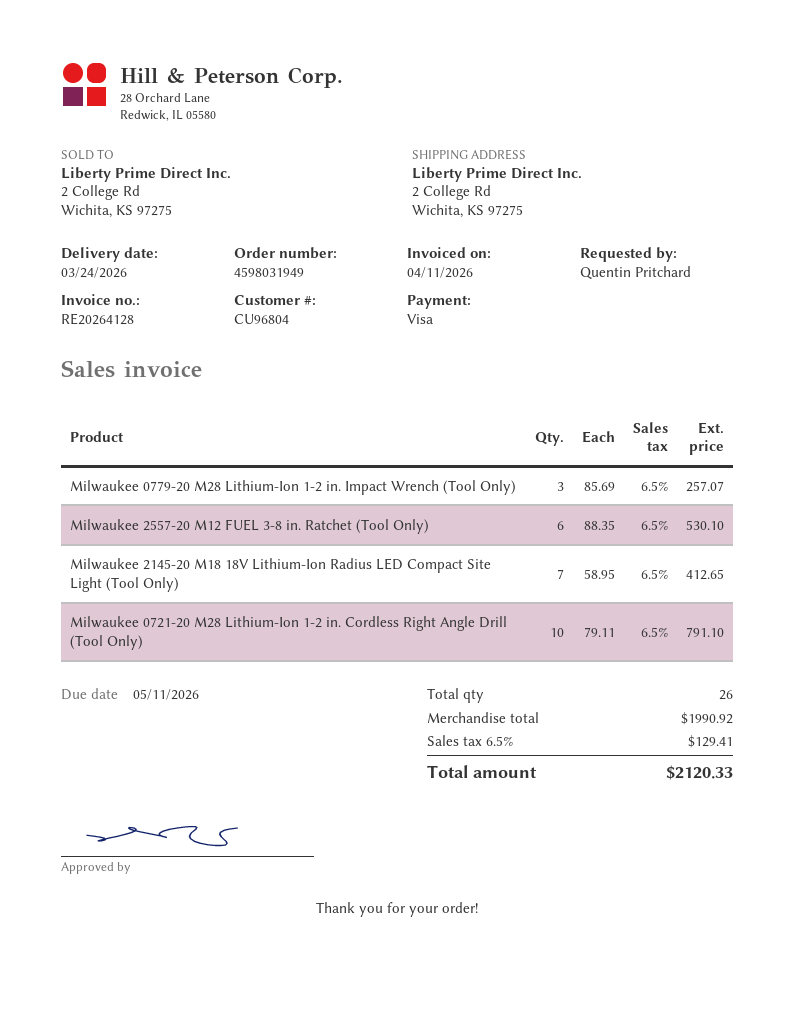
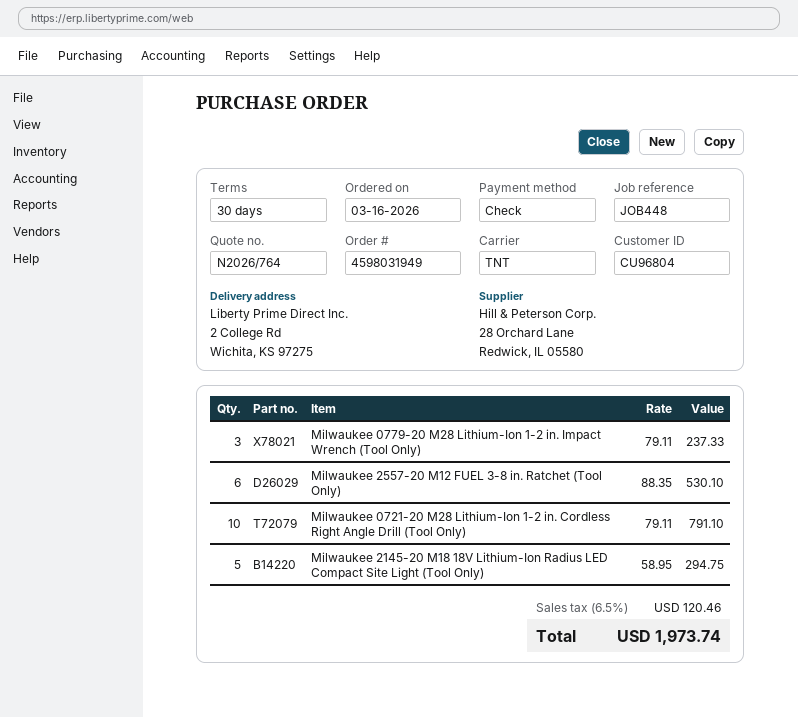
payment method: Visa -> cheque
Milwaukee 0779-20 M28 Lithium-Ion 1-2 in. Impact Wrench (Tool Only): 3 x 85.69 = 257.07 -> 3 x 79.11 = 237.33
Milwaukee 2145-20 M18 18V Lithium-Ion Radius LED Compact Site Light (Tool Only): 7 x 58.95 = 412.65 -> 5 x 58.95 = 294.75
tax: 6.5% = 129.41 -> 6.5% = 120.46
total: 2120.33 -> 1973.74

